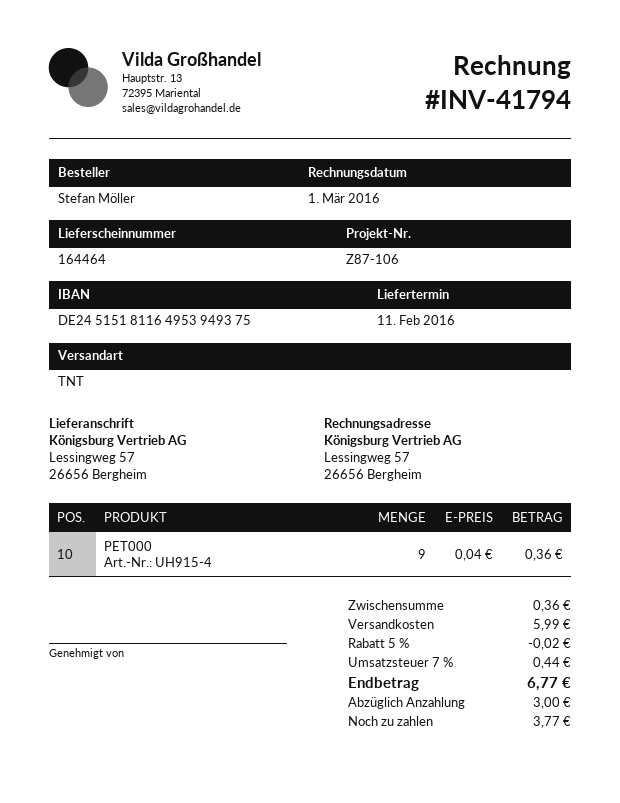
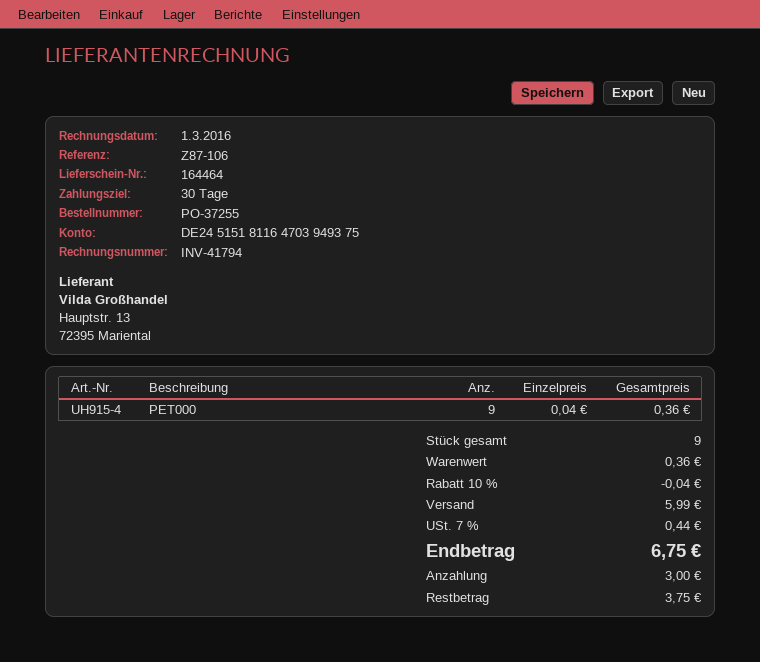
bank account: DE24515181164953949375 -> DE24515181164703949375
discount: 5% = 0.02 -> 10% = 0.04
total: 6.77 -> 6.75
balance: 3.77 -> 3.75

